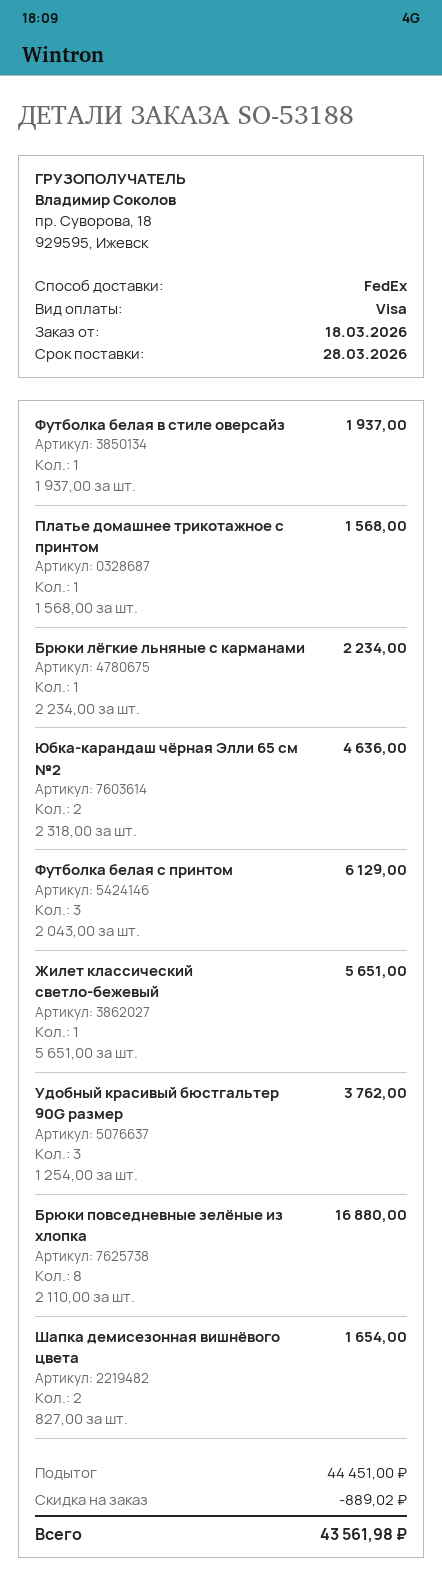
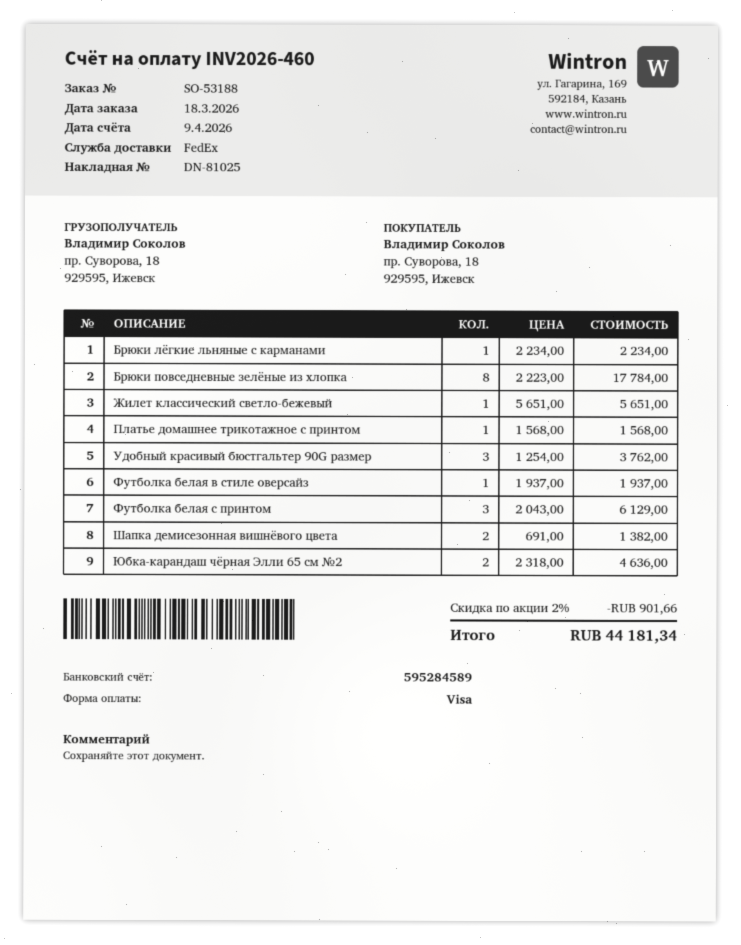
Брюки повседневные зелёные из хлопка: 8 x 2110.00 = 16880.00 -> 8 x 2223.00 = 17784.00
Шапка демисезонная вишнёвого цвета: 2 x 827.00 = 1654.00 -> 2 x 691.00 = 1382.00
discount: 889.02 -> 901.66
total: 43561.98 -> 44181.34

